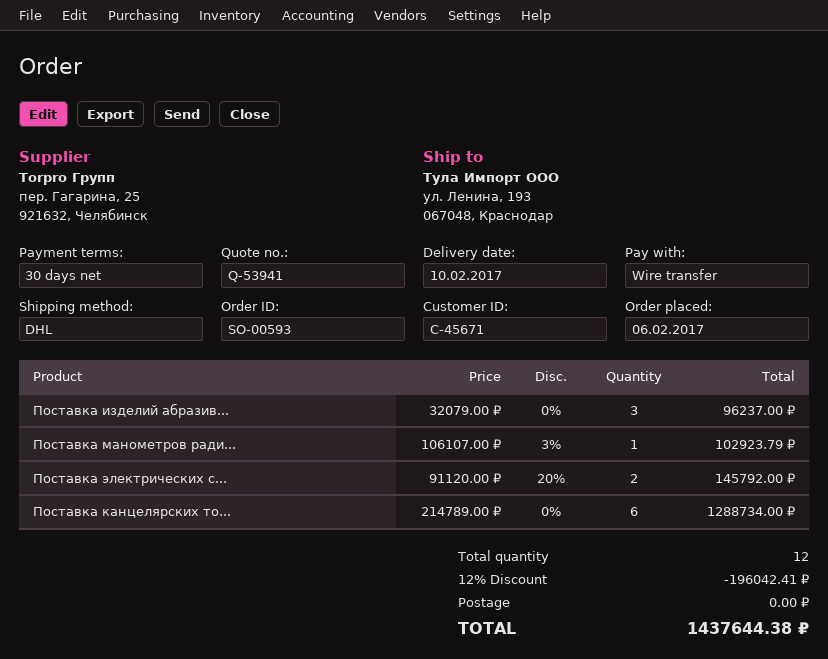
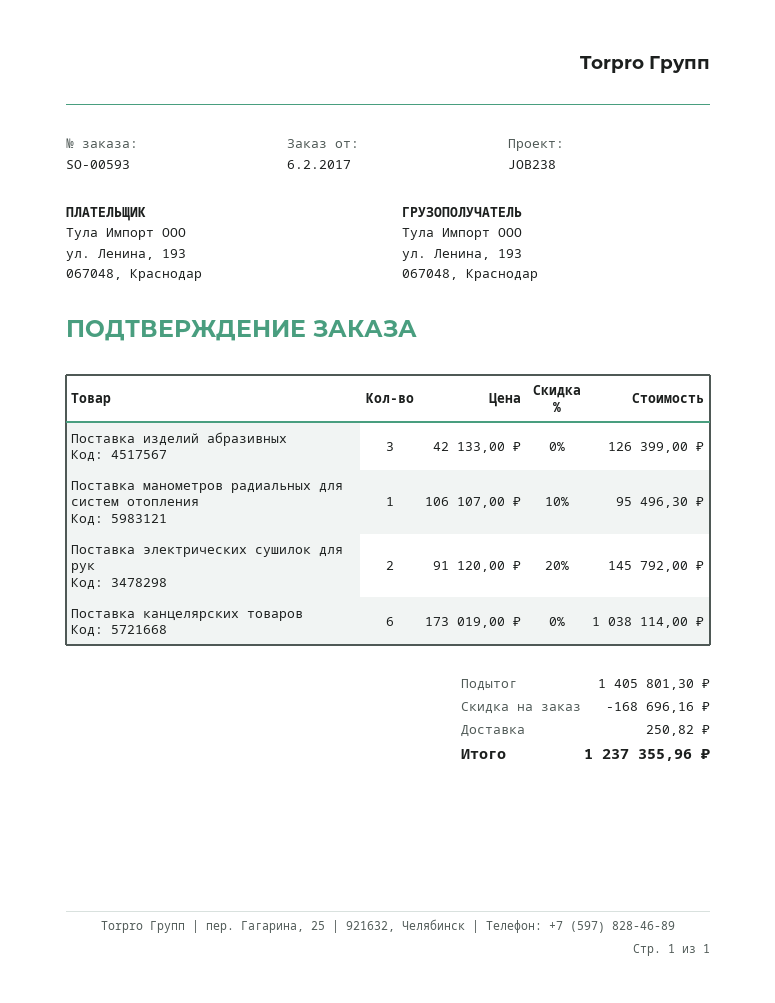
Поставка изделий абразив...: 3 x 32079.00 = 96237.00 -> 3 x 42133.00 = 126399.00
Поставка манометров ради...: 1 x 106107.00 - 3% = 102923.79 -> 1 x 106107.00 - 10% = 95496.30
Поставка канцелярских то...: 6 x 214789.00 = 1288734.00 -> 6 x 173019.00 = 1038114.00
discount: 196042.41 -> 168696.16
shipping: 0.00 -> 250.82
total: 1437644.38 -> 1237355.96

